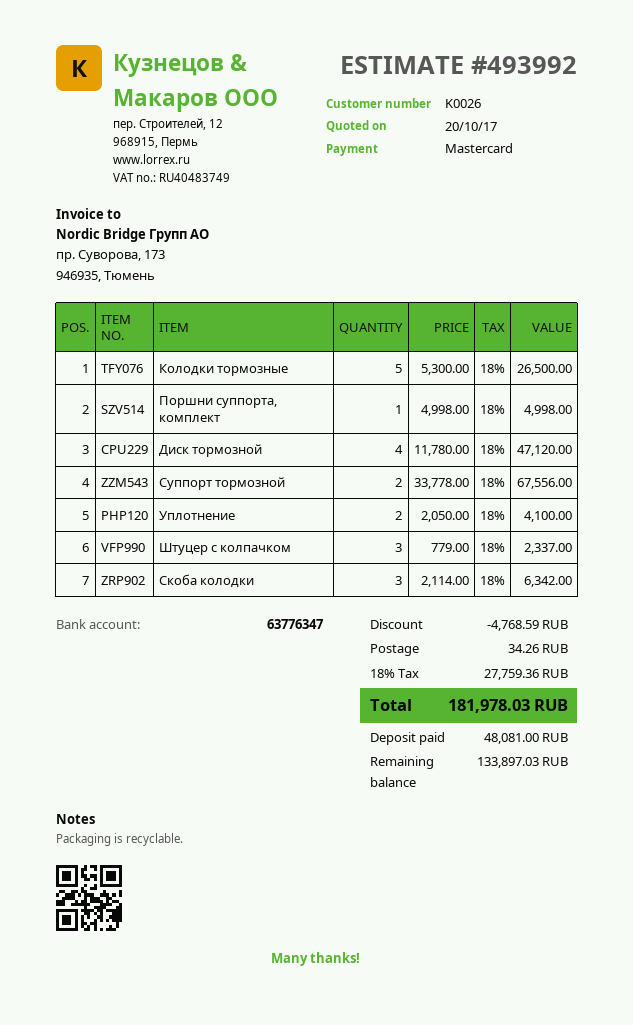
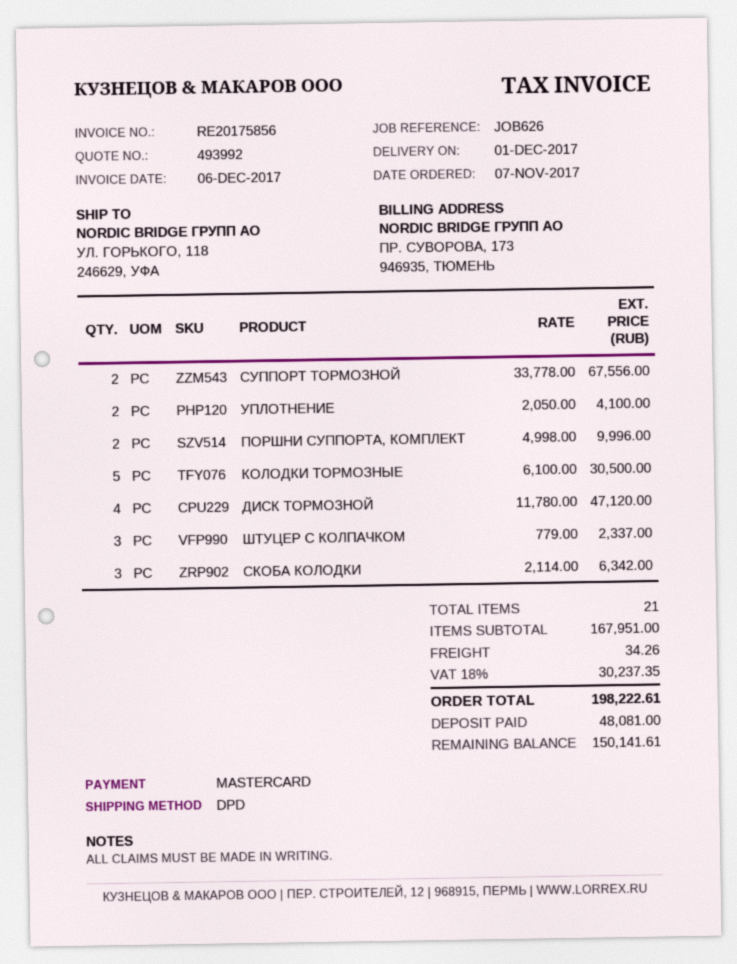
Колодки тормозные: 5 x 5300.00 = 26500.00 -> 5 x 6100.00 = 30500.00
Поршни суппорта, комплект: 1 x 4998.00 = 4998.00 -> 2 x 4998.00 = 9996.00
discount: 4768.59 -> none
tax: 18% = 27759.36 -> 18% = 30237.35
total: 181978.03 -> 198222.61
balance: 133897.03 -> 150141.61

